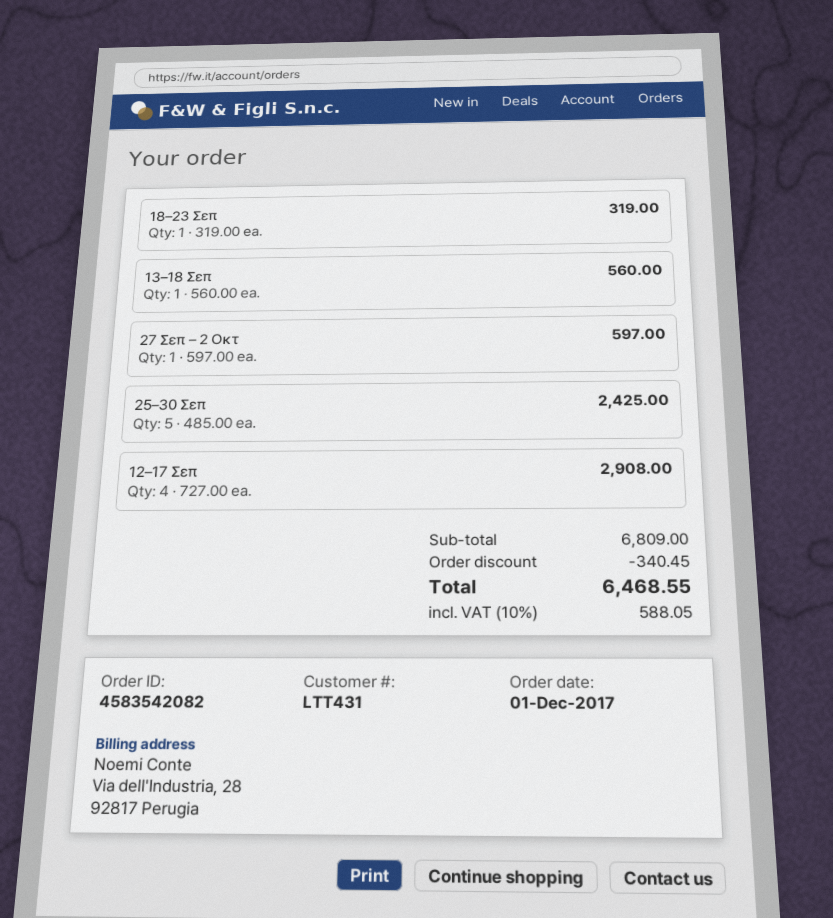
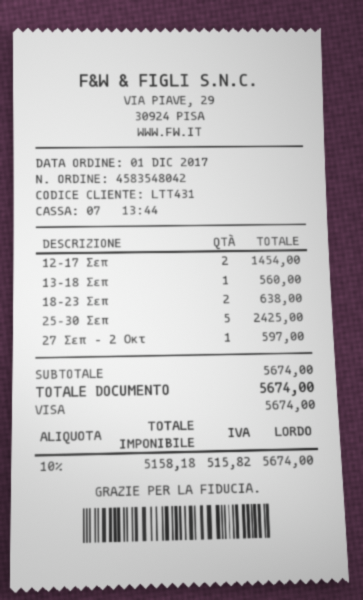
order number: 4583542082 -> 4583548042
18–23 Σεπ: 1 for 319.00 -> 2 for 638.00
12–17 Σεπ: 4 for 2908.00 -> 2 for 1454.00
subtotal: 6809.00 -> 5674.00
discount: 340.45 -> none
tax: 10% = 588.05 -> 10% = 515.82
total: 6468.55 -> 5674.00

